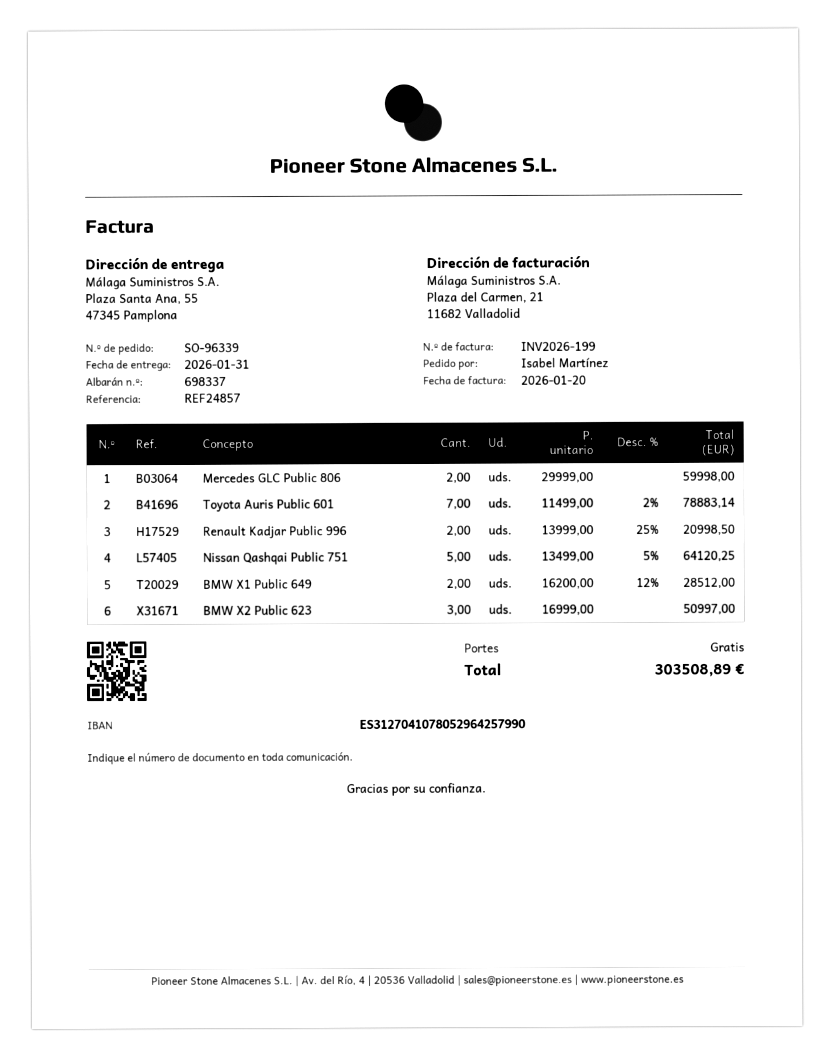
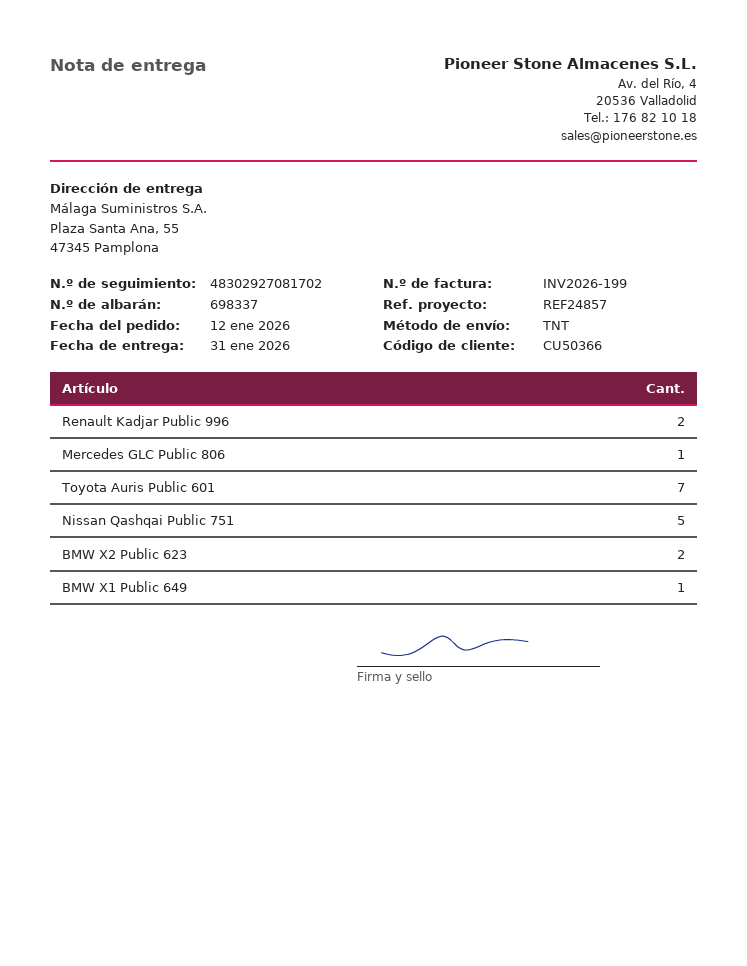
Mercedes GLC Public 806: 2 -> 1
BMW X1 Public 649: 2 -> 1
BMW X2 Public 623: 3 -> 2

